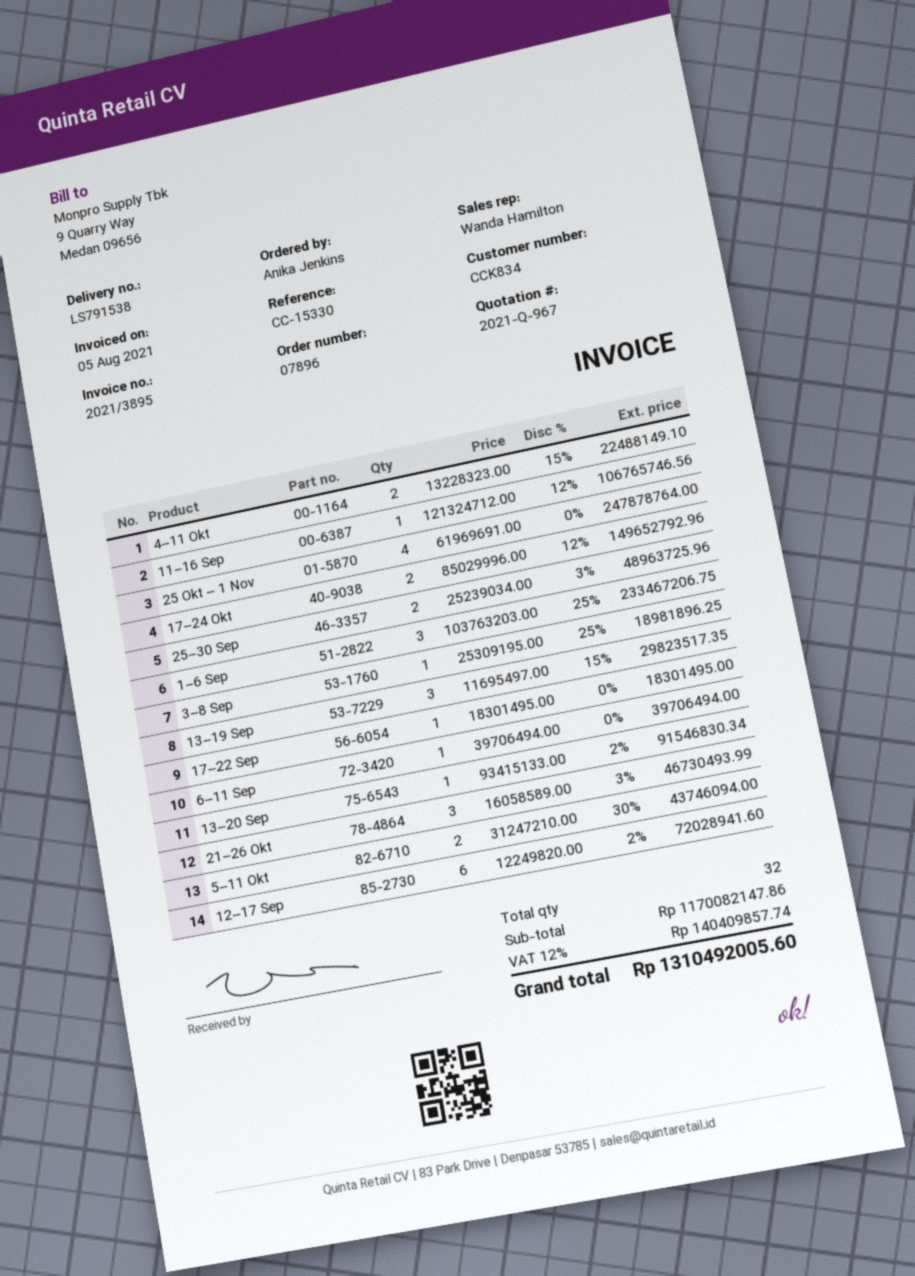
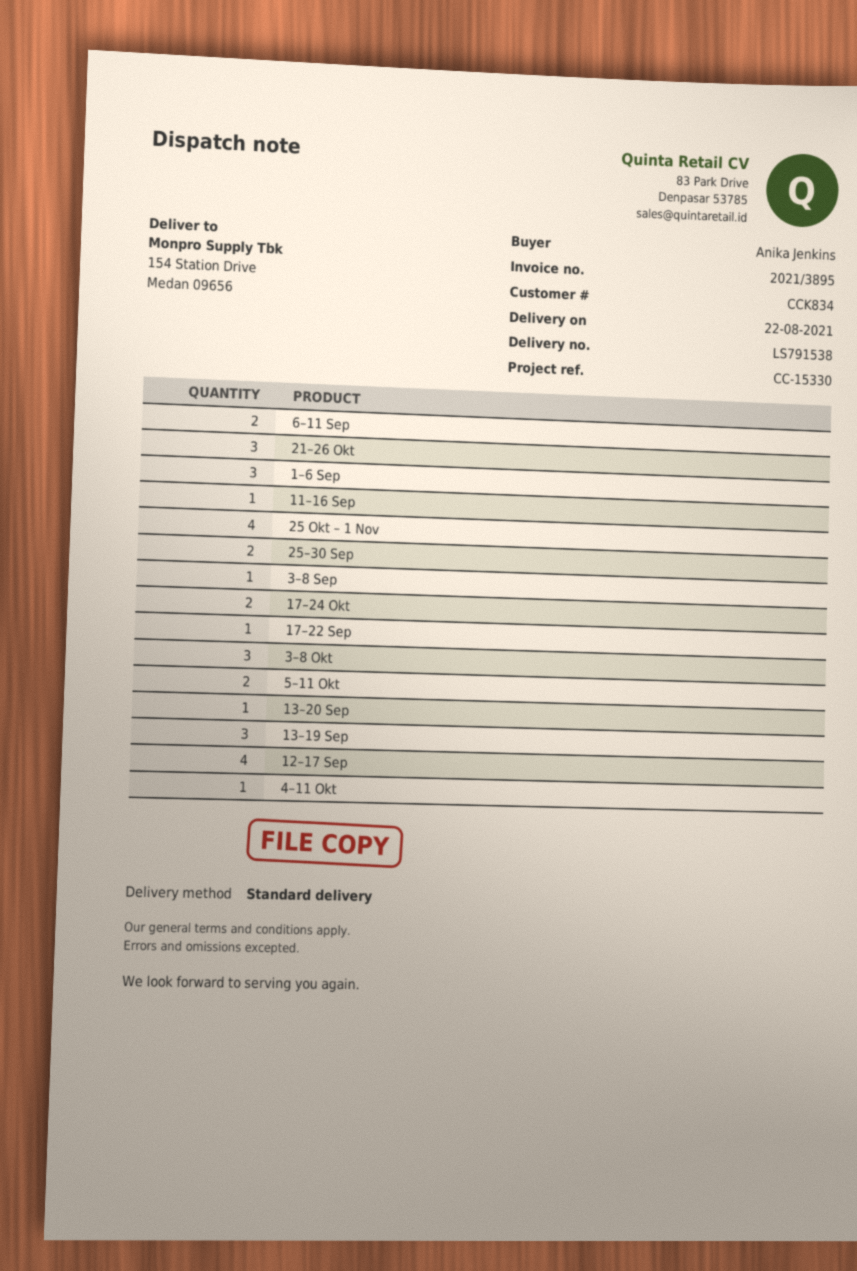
4–11 Okt: 2 -> 1
6–11 Sep: 1 -> 2
12–17 Sep: 6 -> 4
3–8 Okt: none -> 3

